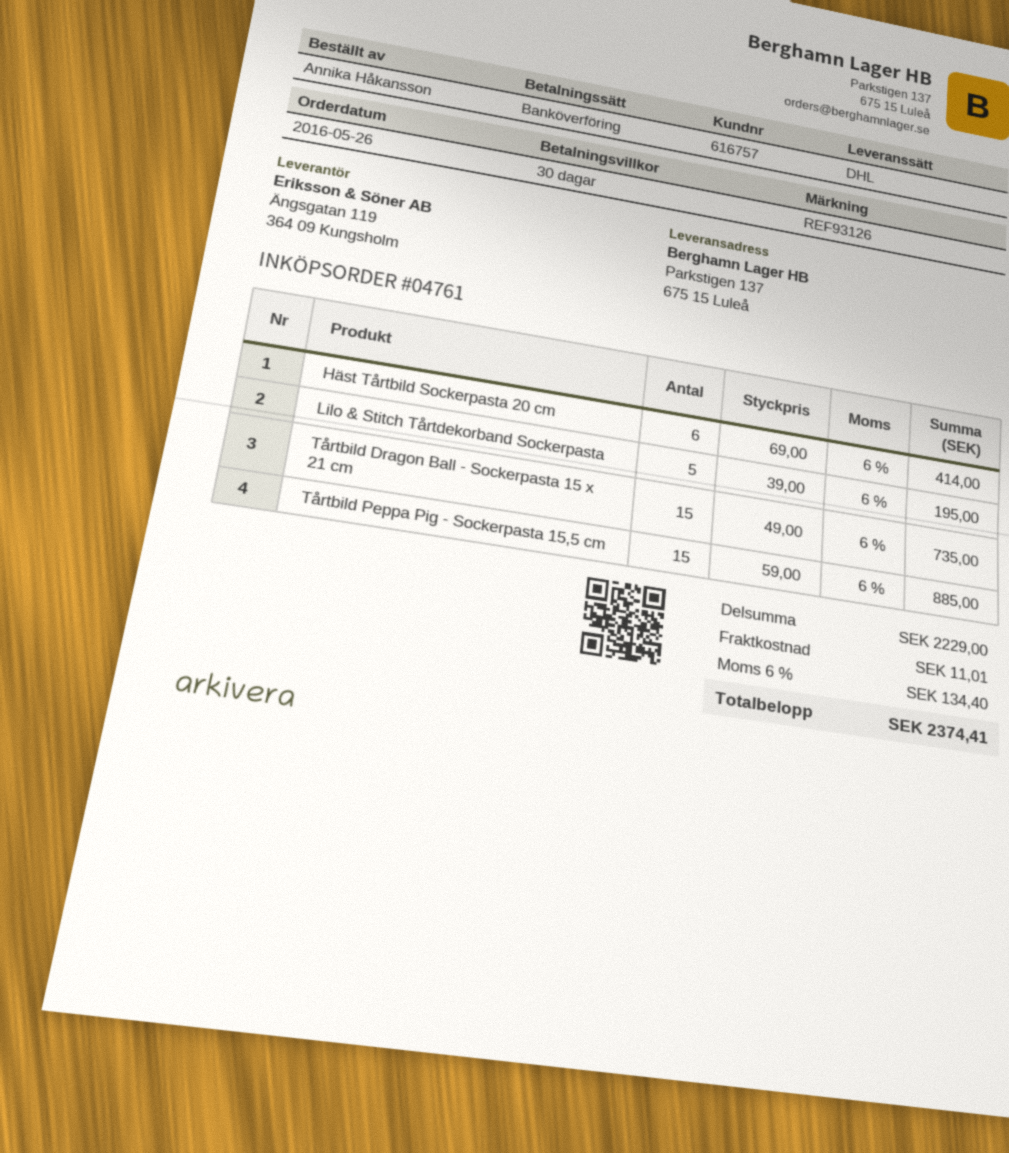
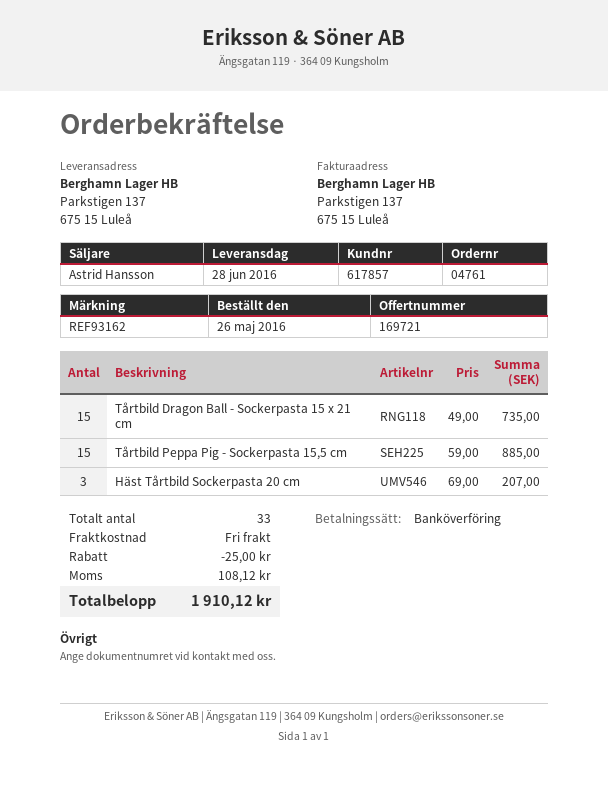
customer number: 616757 -> 617857
reference: REF93126 -> REF93162
Häst Tårtbild Sockerpasta 20 cm: 6 x 69.00 = 414.00 -> 3 x 69.00 = 207.00
Lilo & Stitch Tårtdekorband Sockerpasta: 5 x 39.00 = 195.00 -> none
discount: none -> 25.00
shipping: 11.01 -> 0.00
tax: 134.40 -> 108.12
total: 2374.41 -> 1910.12

